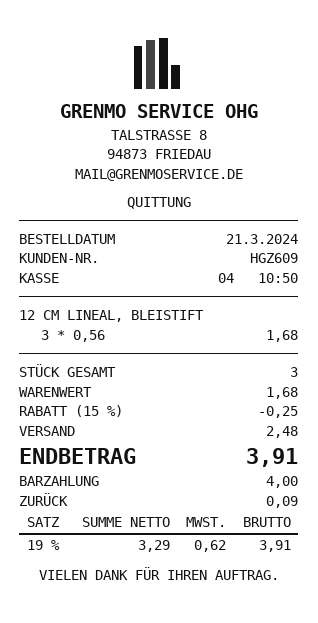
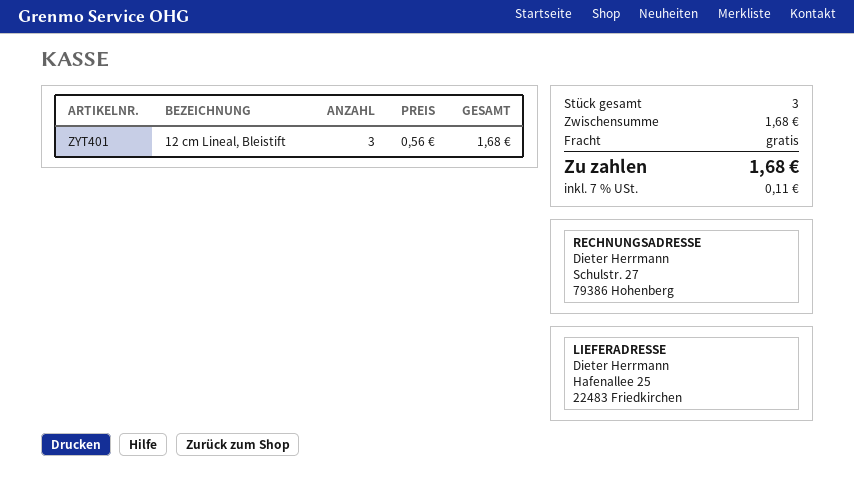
discount: 15% = 0.25 -> none
shipping: 2.48 -> 0.00
tax: 19% = 0.62 -> 7% = 0.11
total: 3.91 -> 1.68

